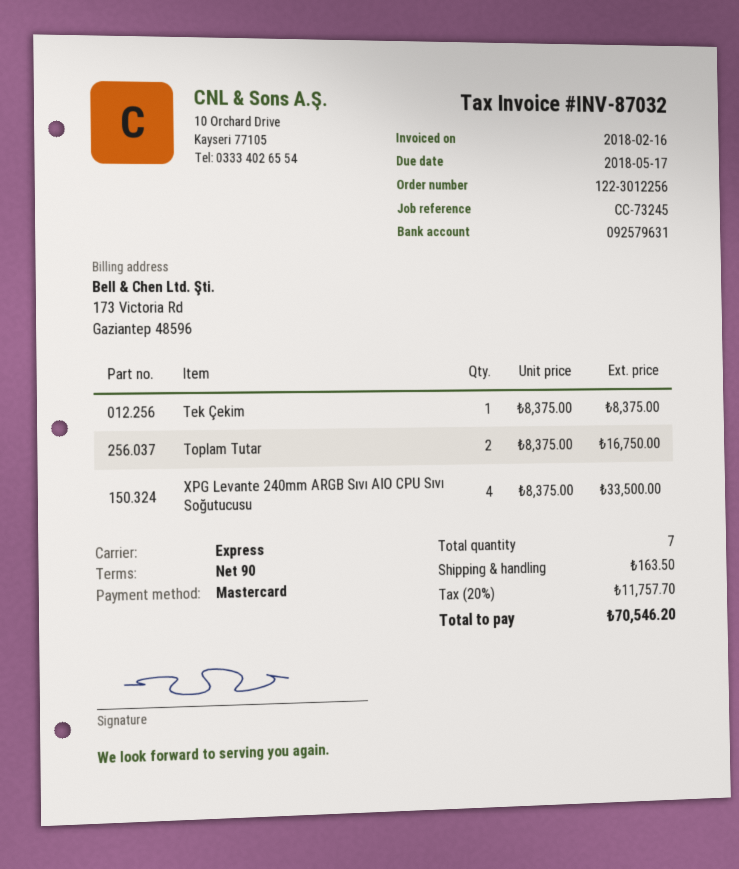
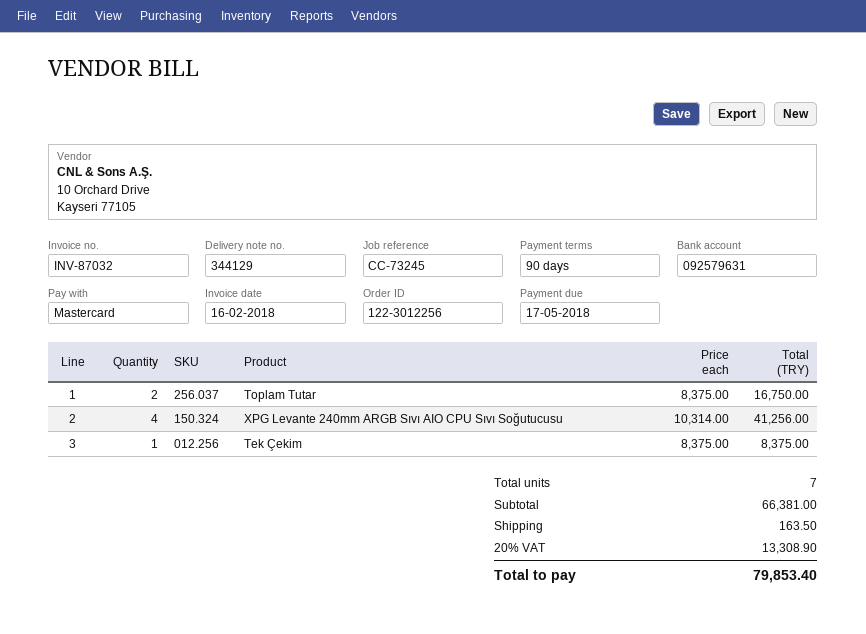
XPG Levante 240mm ARGB Sıvı AIO CPU Sıvı Soğutucusu: 4 x 8375.00 = 33500.00 -> 4 x 10314.00 = 41256.00
tax: 20% = 11757.70 -> 20% = 13308.90
total: 70546.20 -> 79853.40

